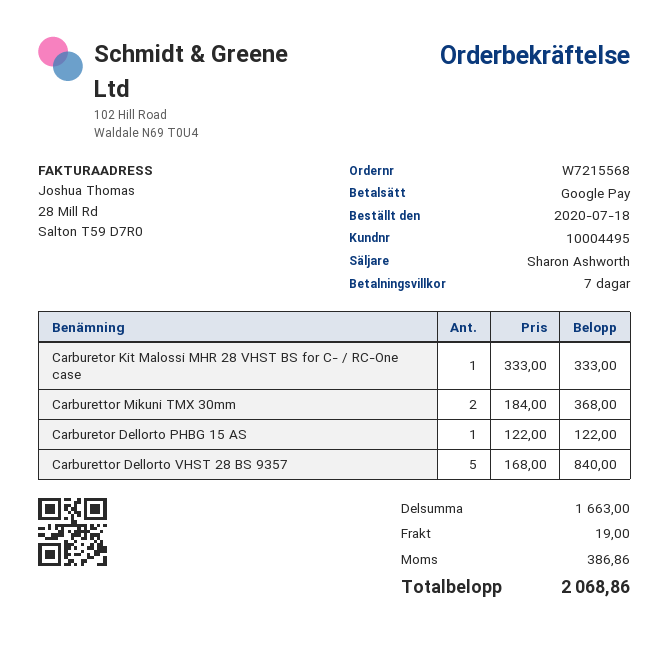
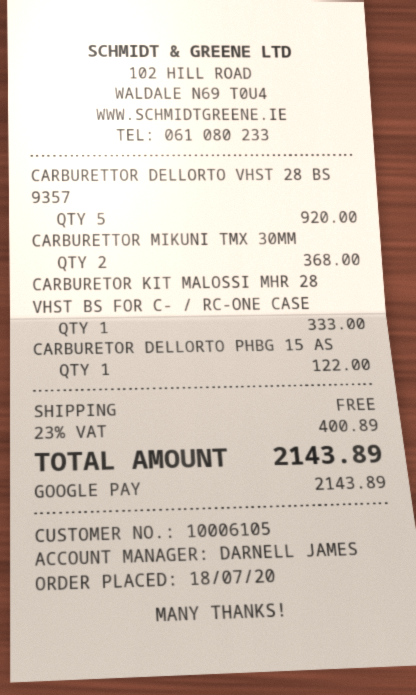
customer number: 10004495 -> 10006105
sales rep: Sharon Ashworth -> DARNELL JAMES
Carburettor Dellorto VHST 28 BS 9357: 5 for 840.00 -> 5 for 920.00
shipping: 19.00 -> 0.00
tax: 386.86 -> 400.89
total: 2068.86 -> 2143.89

